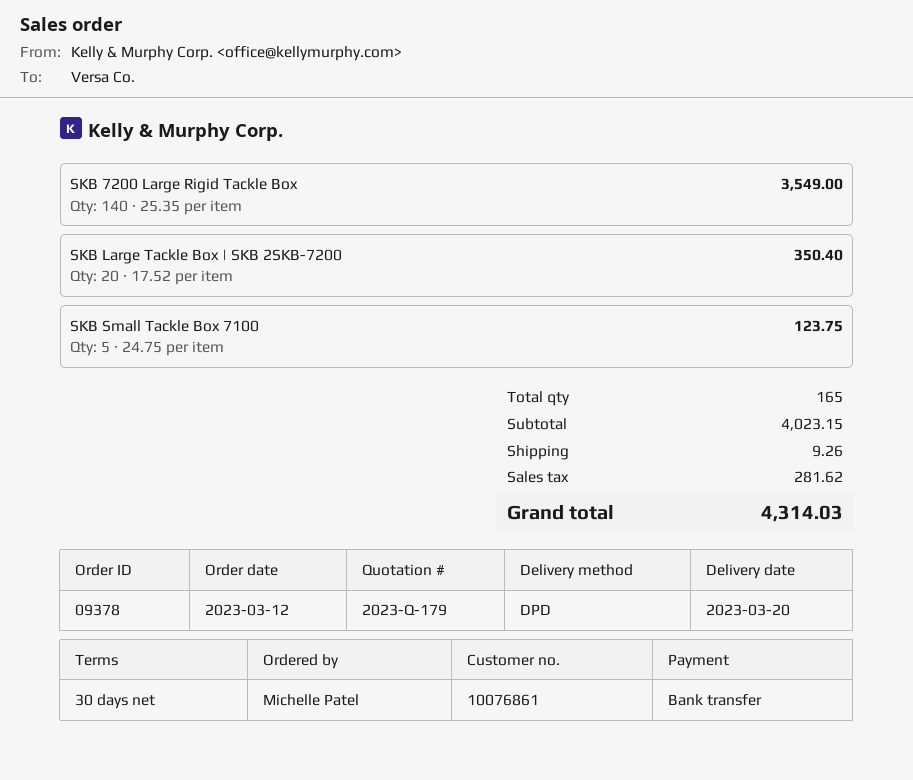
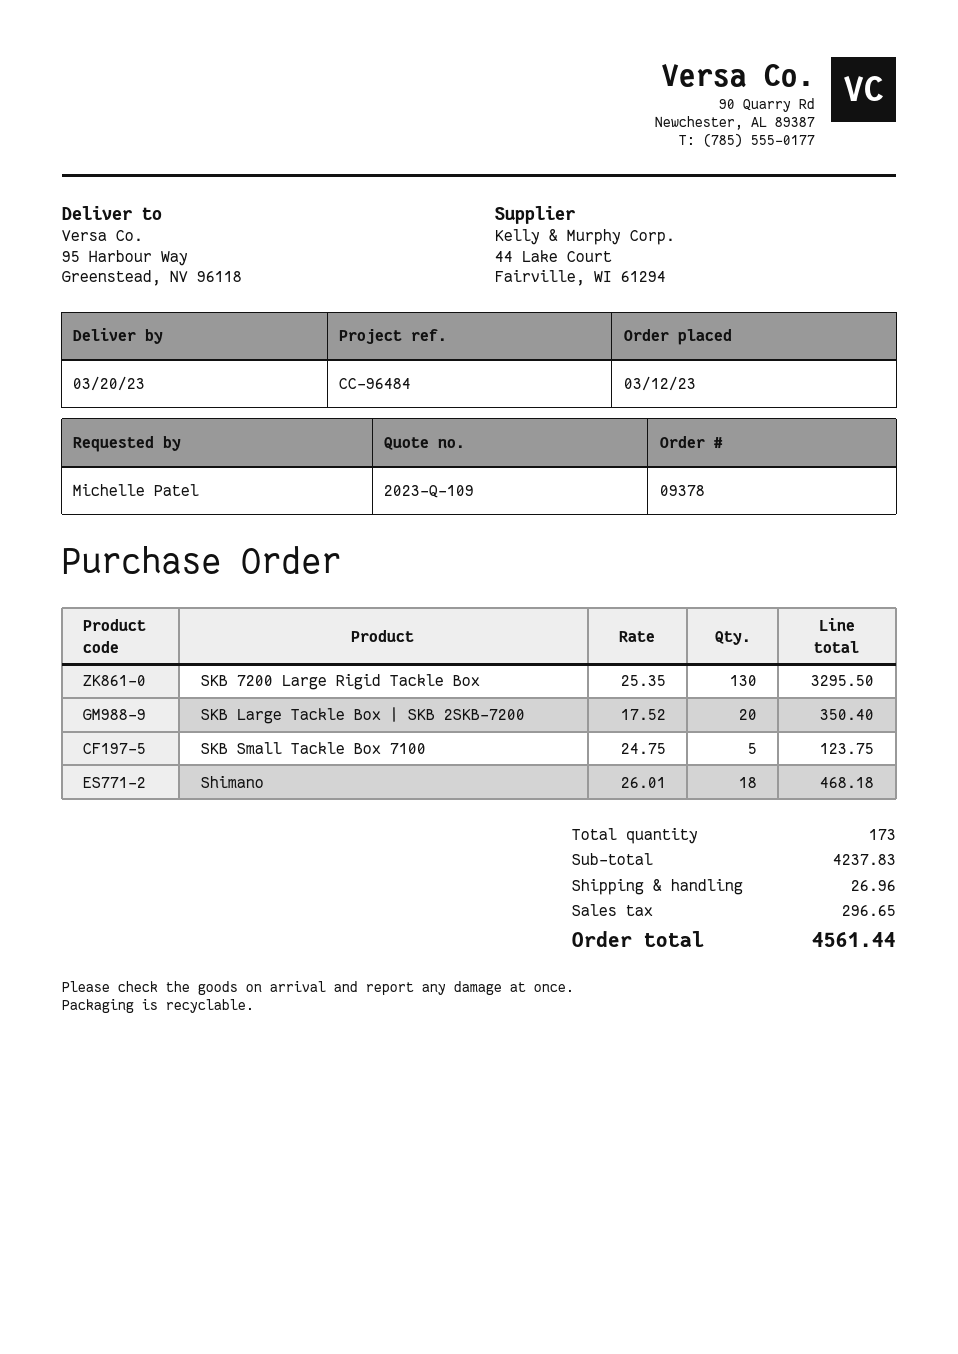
quote number: 2023-Q-179 -> 2023-Q-109
SKB 7200 Large Rigid Tackle Box: 140 x 25.35 = 3549.00 -> 130 x 25.35 = 3295.50
Shimano: none -> 18 x 26.01 = 468.18
total quantity: 165 -> 173
subtotal: 4023.15 -> 4237.83
shipping: 9.26 -> 26.96
tax: 281.62 -> 296.65
total: 4314.03 -> 4561.44

